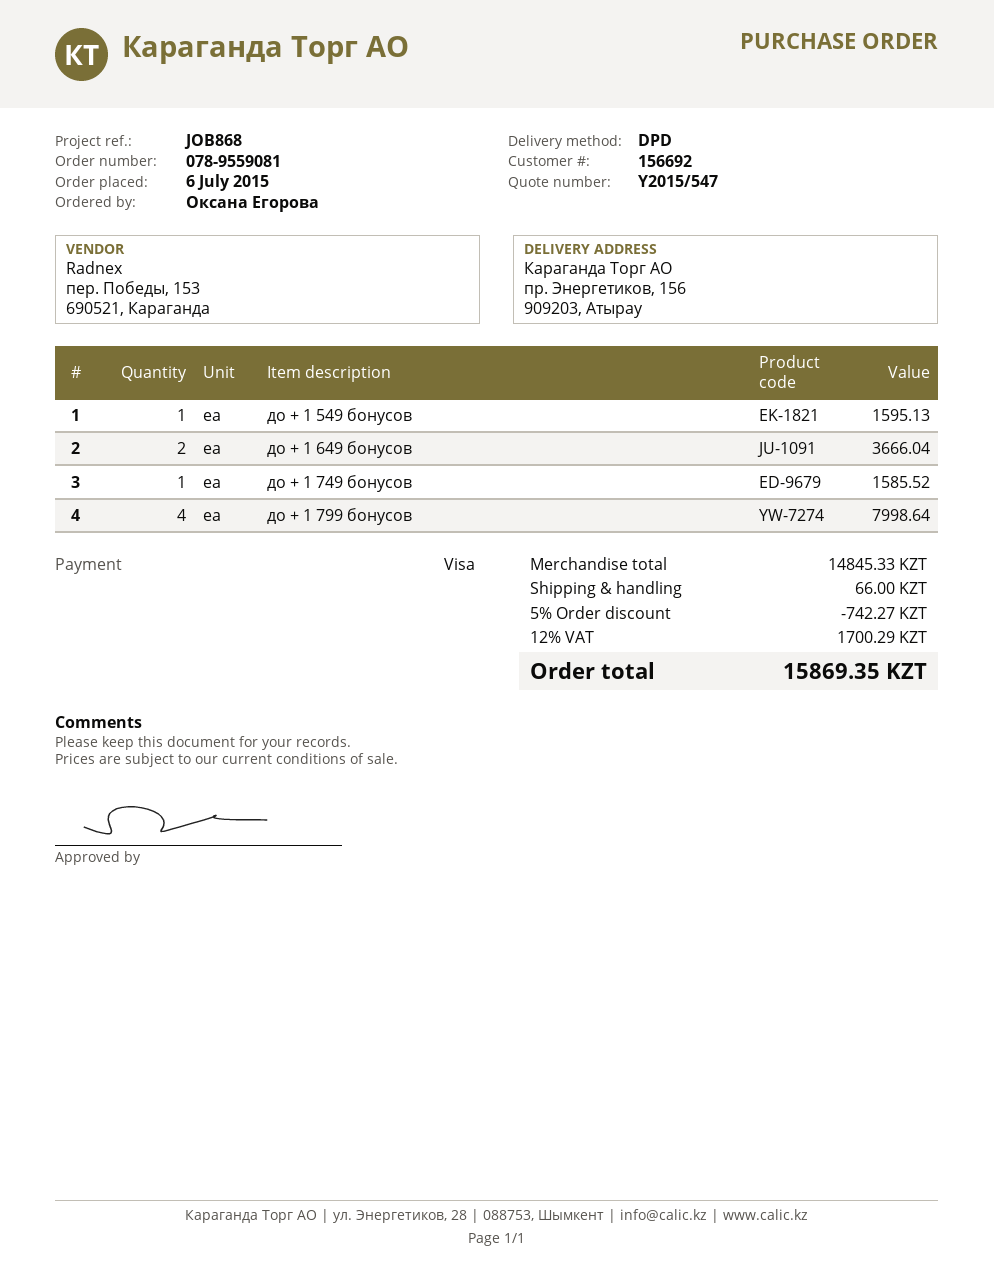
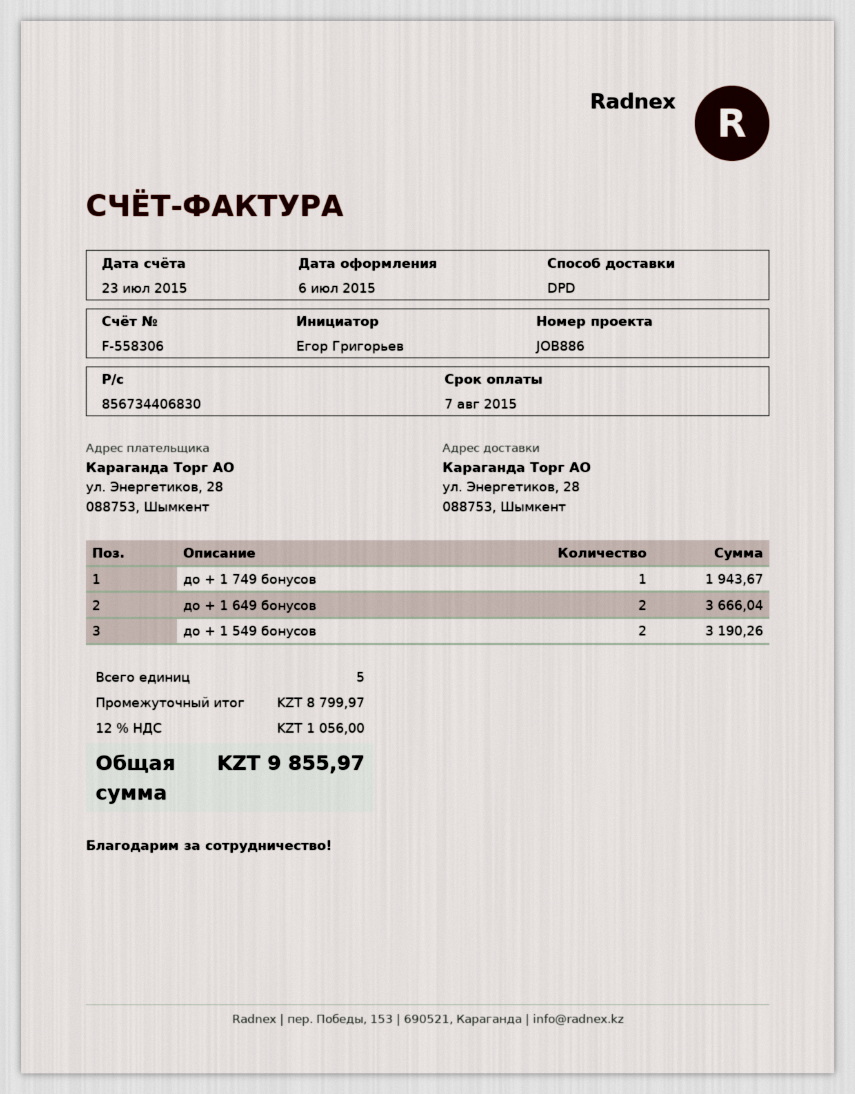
reference: JOB868 -> JOB886
ordered by: Оксана Егорова -> Егор Григорьев
ship to: пр. Энергетиков, 156, 909203, Атырау -> ул. Энергетиков, 28, 088753, Шымкент
до + 1 549 бонусов: 1 for 1595.13 -> 2 for 3190.26
до + 1 749 бонусов: 1 for 1585.52 -> 1 for 1943.67
до + 1 799 бонусов: 4 for 7998.64 -> none
subtotal: 14845.33 -> 8799.97
discount: 5% = 742.27 -> none
shipping: 66.00 -> none
tax: 12% = 1700.29 -> 12% = 1056.00
total: 15869.35 -> 9855.97

